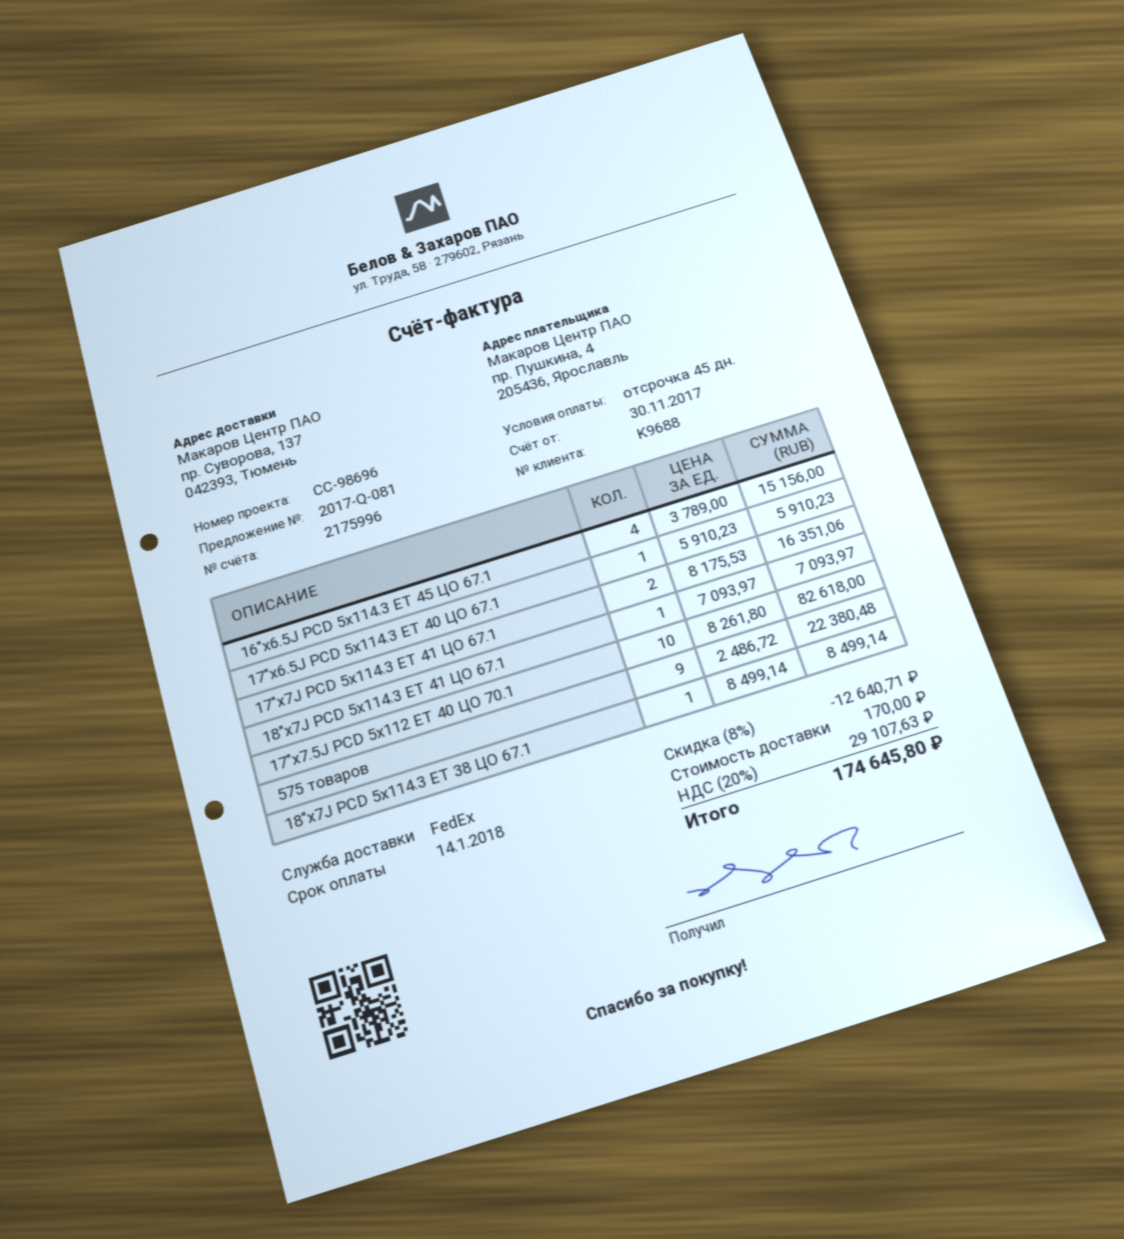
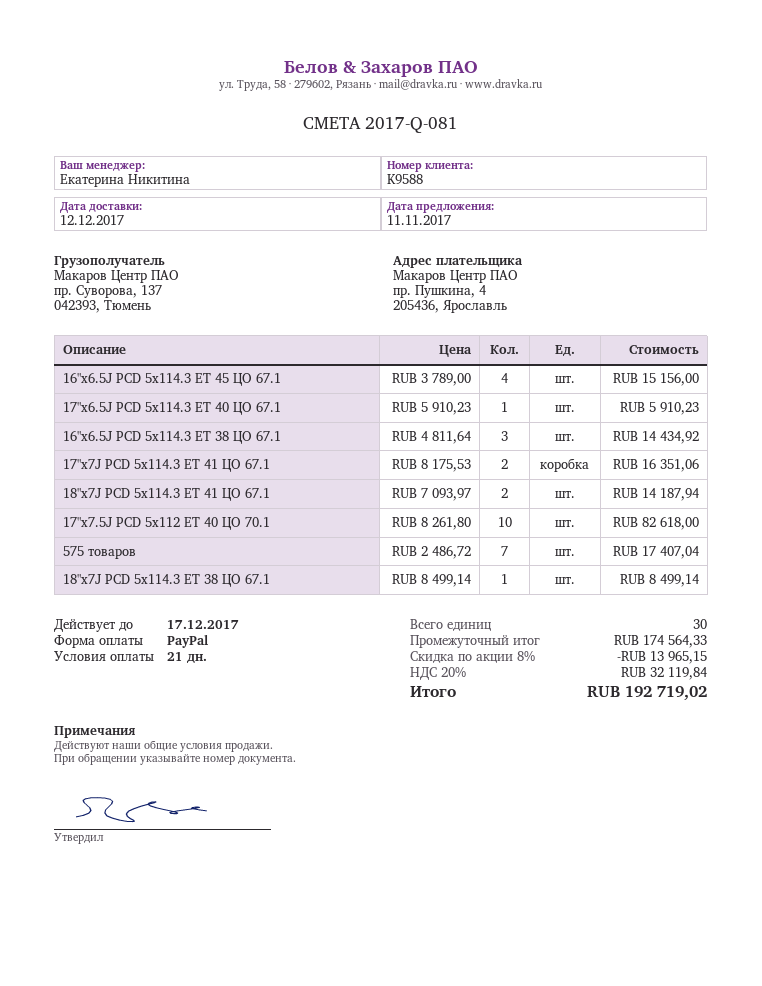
payment terms: 45 days -> 21 days
customer number: K9688 -> K9588
18"x7J PCD 5x114.3 ЕТ 41 ЦО 67.1: 1 x 7093.97 = 7093.97 -> 2 x 7093.97 = 14187.94
575 товаров: 9 x 2486.72 = 22380.48 -> 7 x 2486.72 = 17407.04
16"x6.5J PCD 5x114.3 ЕТ 38 ЦО 67.1: none -> 3 x 4811.64 = 14434.92
discount: 8% = 12640.71 -> 8% = 13965.15
shipping: 170.00 -> none
tax: 20% = 29107.63 -> 20% = 32119.84
total: 174645.80 -> 192719.02

